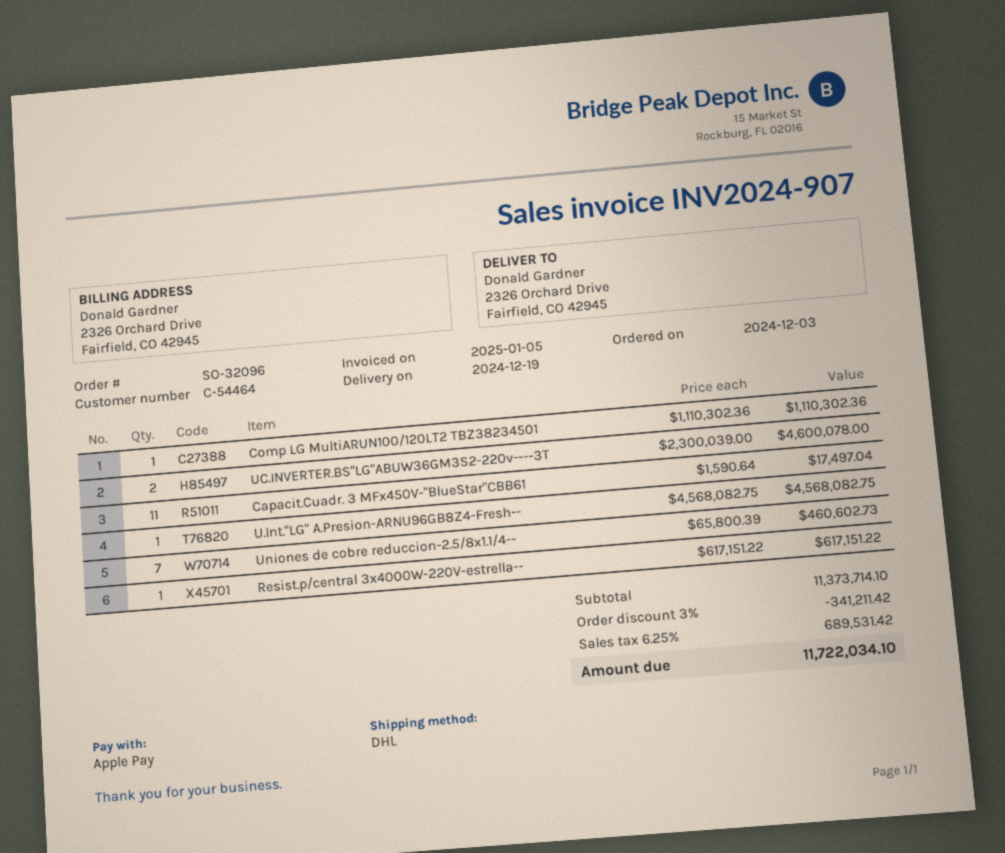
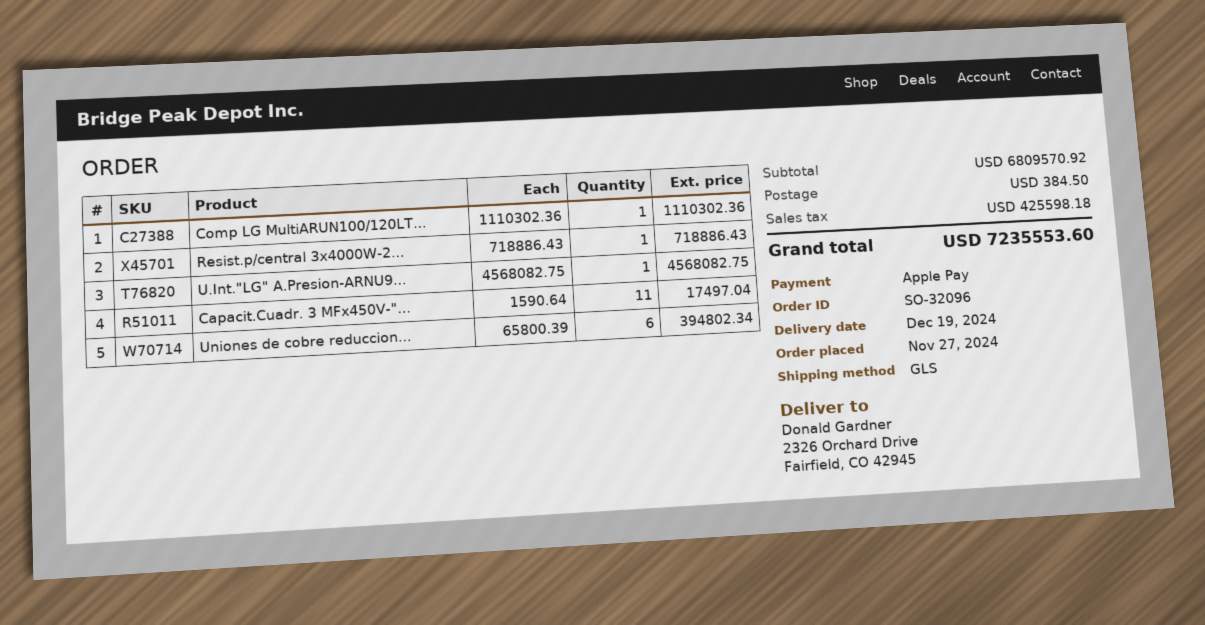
order date: 2024-12-03 -> 2024-11-27
shipping method: DHL -> GLS
UC.INVERTER.BS"LG"ABUW36GM3S2-220v----3T: 2 x 2300039.00 = 4600078.00 -> none
Uniones de cobre reduccion-2.5/8x1.1/4--: 7 x 65800.39 = 460602.73 -> 6 x 65800.39 = 394802.34
Resist.p/central 3x4000W-220V-estrella--: 1 x 617151.22 = 617151.22 -> 1 x 718886.43 = 718886.43
subtotal: 11373714.10 -> 6809570.92
discount: 3% = 341211.42 -> none
shipping: none -> 384.50
tax: 689531.42 -> 425598.18
total: 11722034.10 -> 7235553.60

